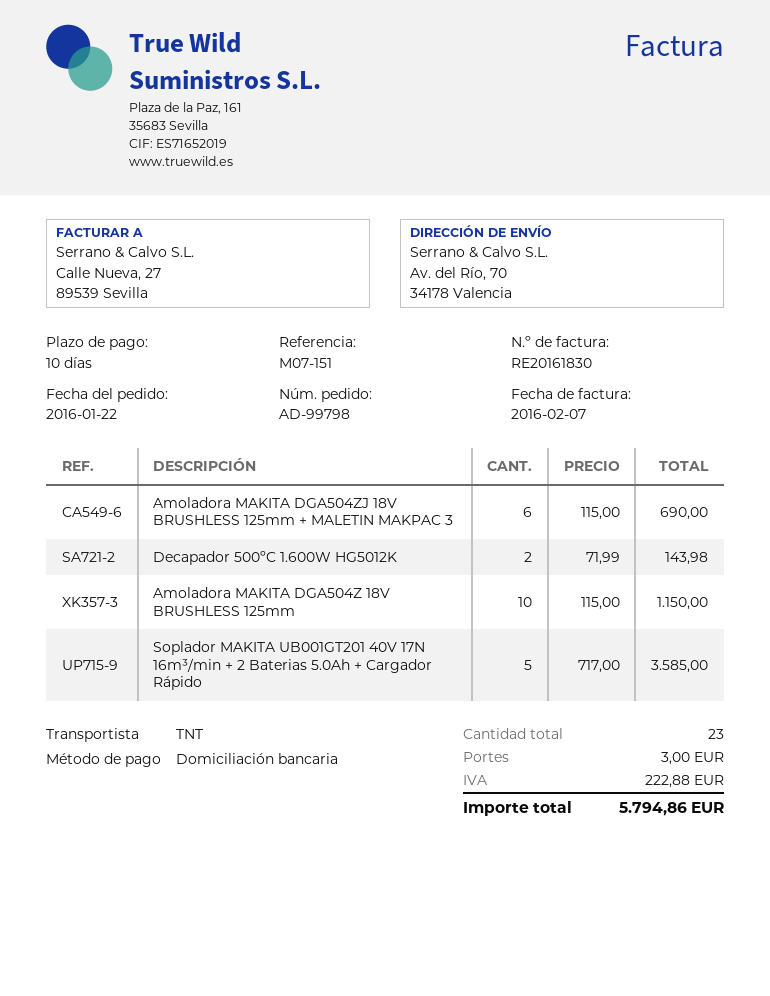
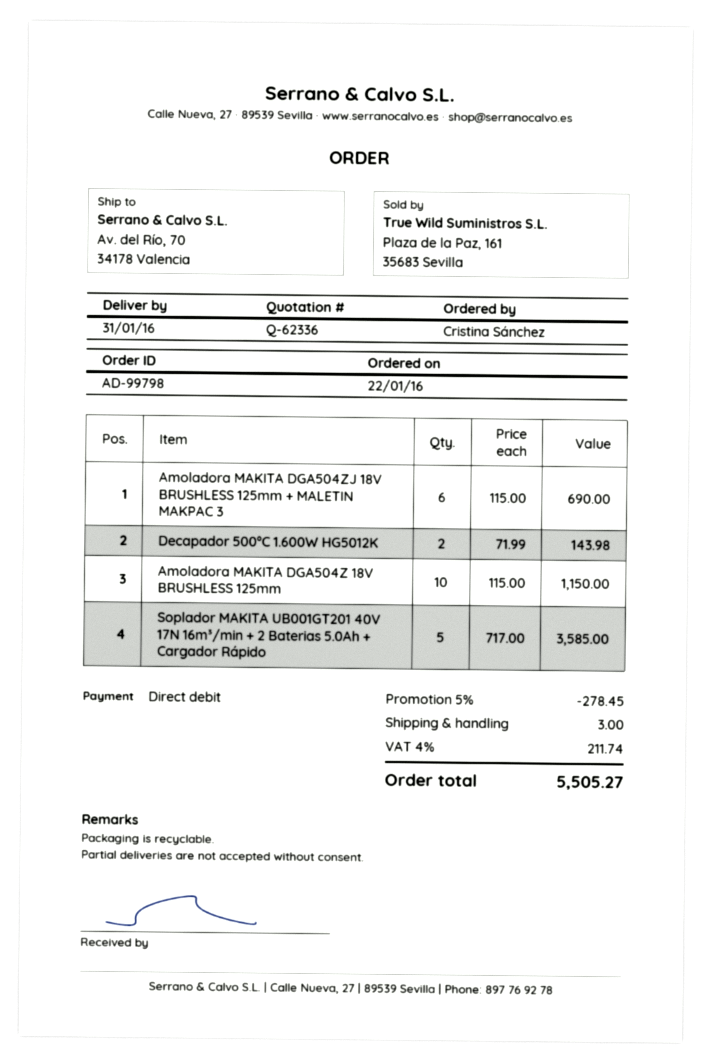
discount: none -> 5% = 278.45
tax: 222.88 -> 211.74
total: 5794.86 -> 5505.27

